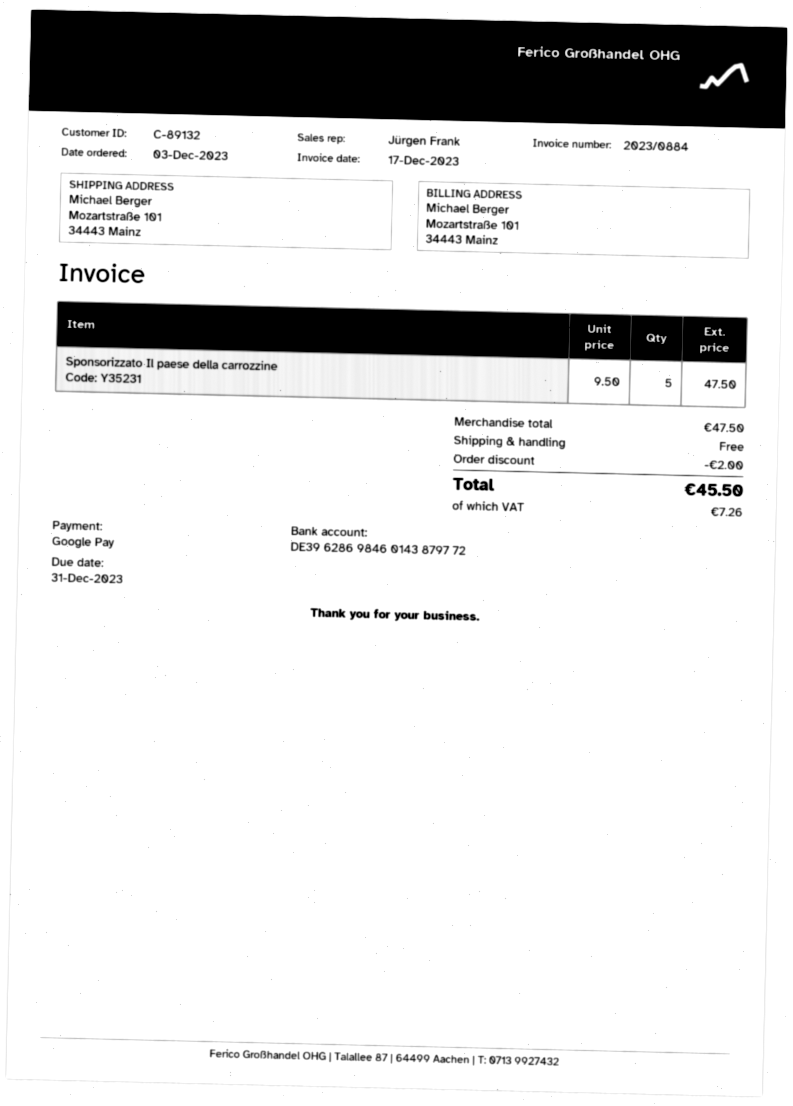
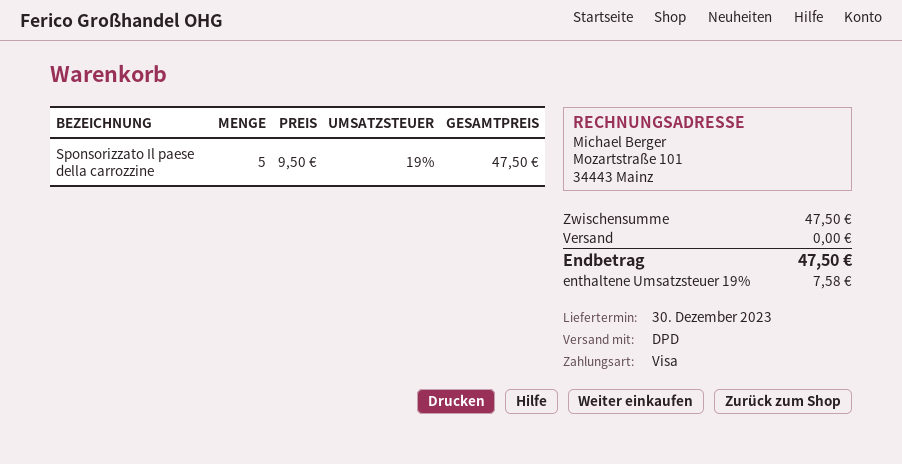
payment method: Google Pay -> Visa
discount: 2.00 -> none
tax: 7.26 -> 7.58
total: 45.50 -> 47.50

